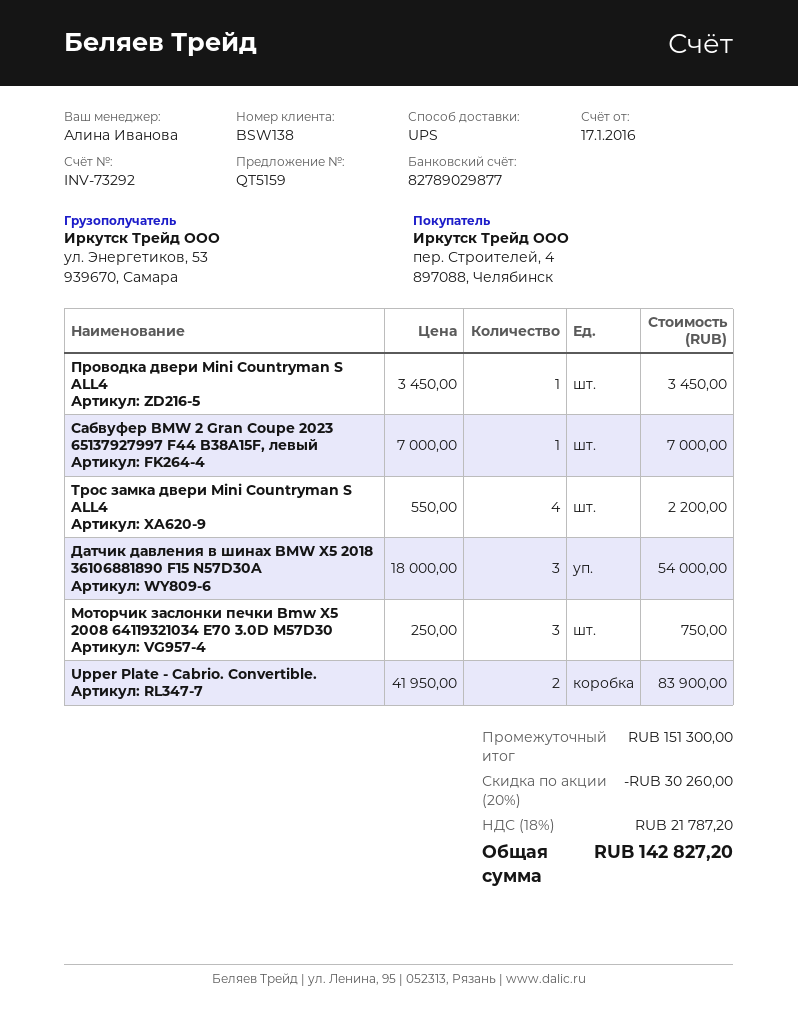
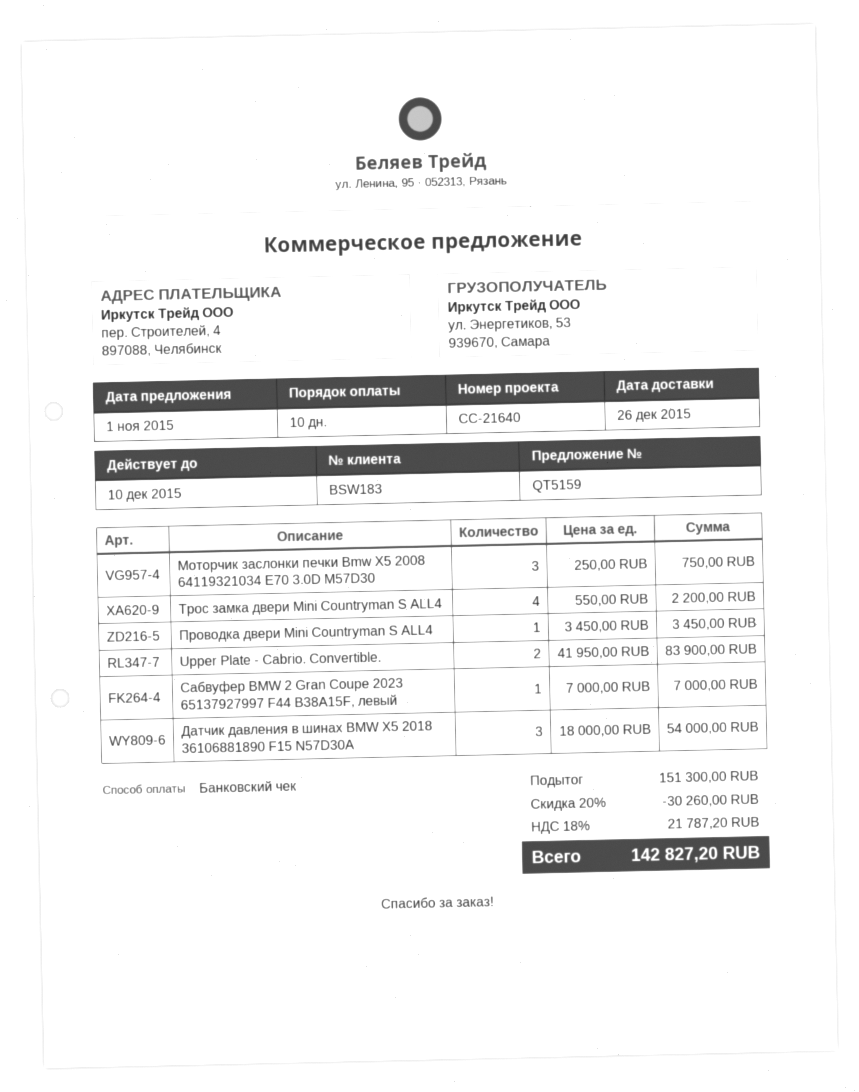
customer number: BSW138 -> BSW183

